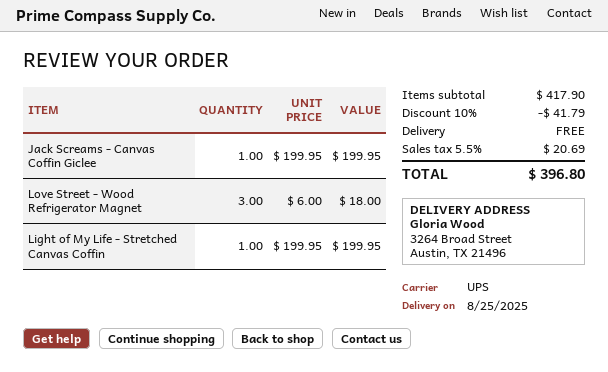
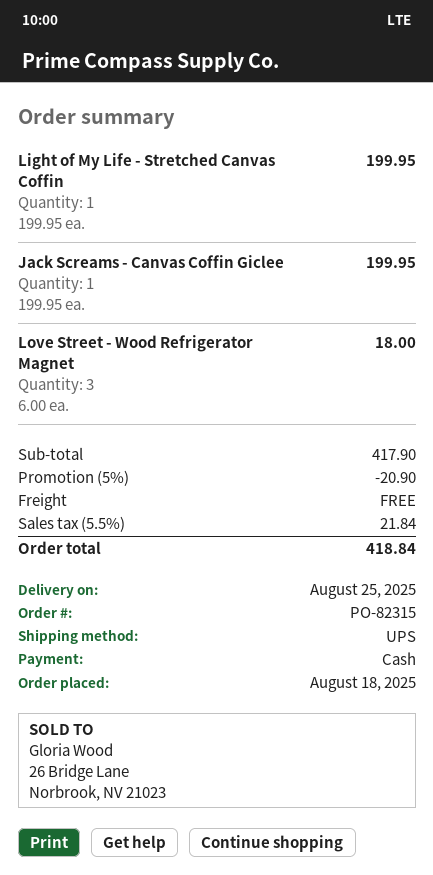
discount: 10% = 41.79 -> 5% = 20.90
tax: 5.5% = 20.69 -> 5.5% = 21.84
total: 396.80 -> 418.84

